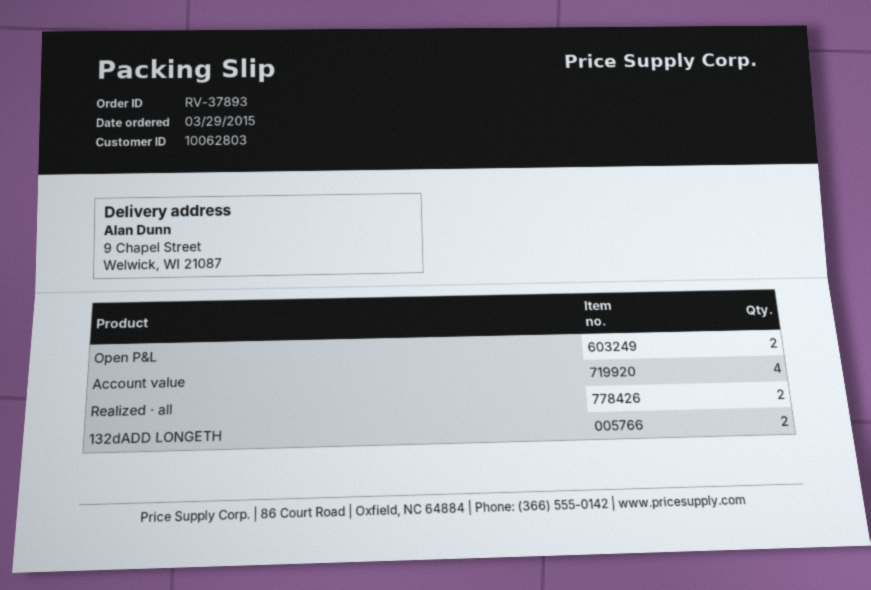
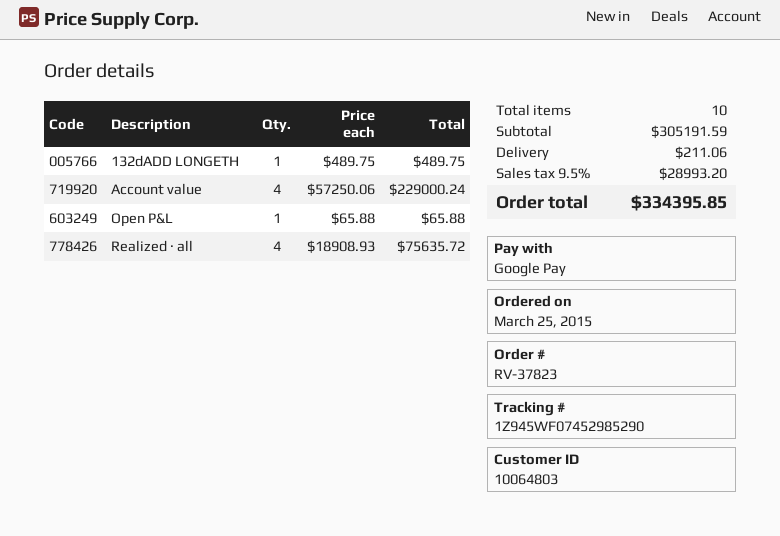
order number: RV-37893 -> RV-37823
order date: 2015-03-29 -> 2015-03-25
customer number: 10062803 -> 10064803
Open P&L: 2 -> 1
Realized · all: 2 -> 4
132dADD LONGETH: 2 -> 1

